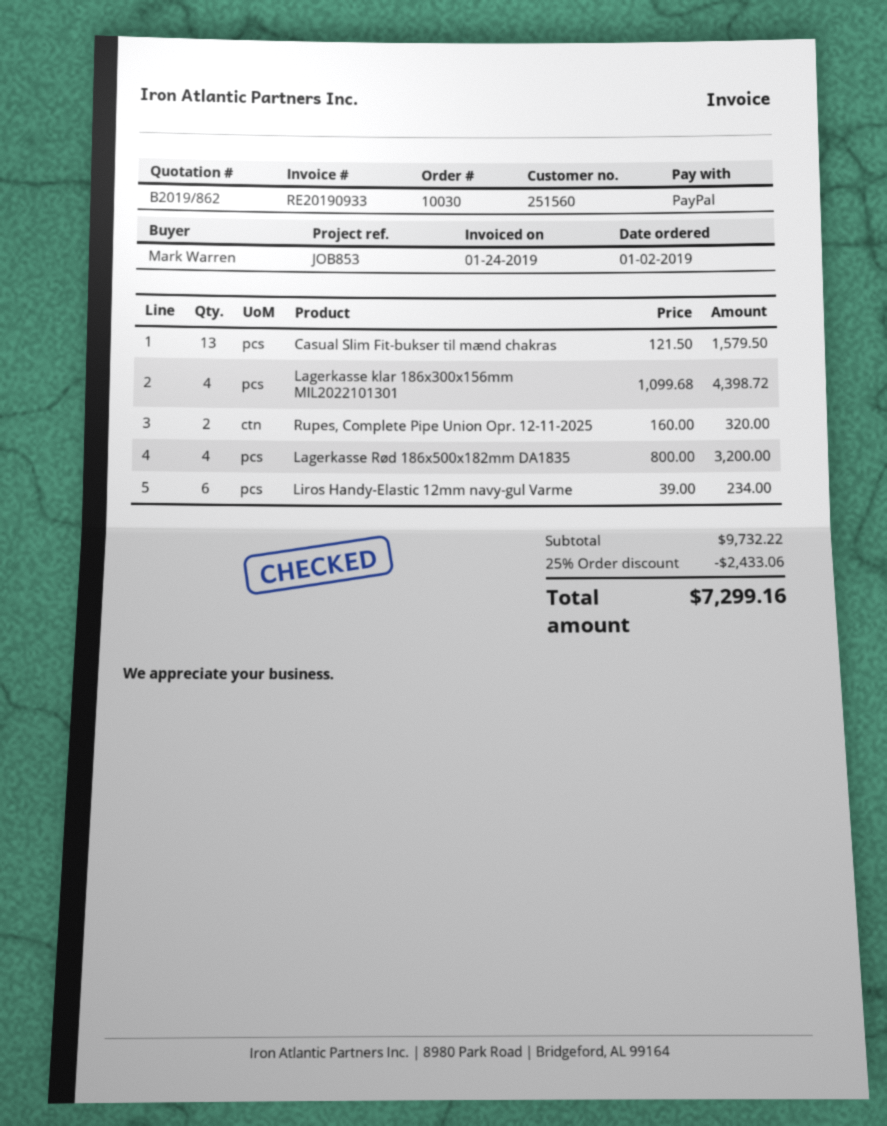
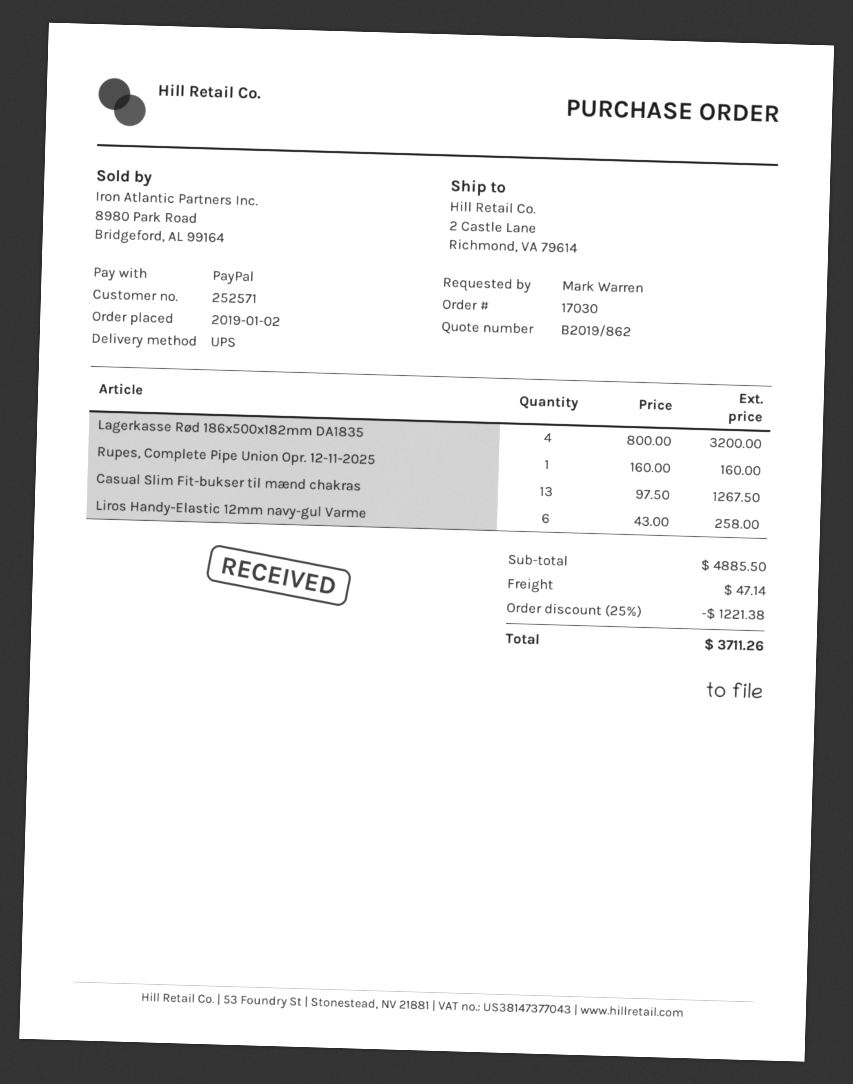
order number: 10030 -> 17030
customer number: 251560 -> 252571
Casual Slim Fit-bukser til mænd chakras: 13 x 121.50 = 1579.50 -> 13 x 97.50 = 1267.50
Lagerkasse klar 186x300x156mm MIL2022101301: 4 x 1099.68 = 4398.72 -> none
Rupes, Complete Pipe Union Opr. 12-11-2025: 2 x 160.00 = 320.00 -> 1 x 160.00 = 160.00
Liros Handy-Elastic 12mm navy-gul Varme: 6 x 39.00 = 234.00 -> 6 x 43.00 = 258.00
subtotal: 9732.22 -> 4885.50
discount: 25% = 2433.06 -> 25% = 1221.38
shipping: none -> 47.14
total: 7299.16 -> 3711.26

